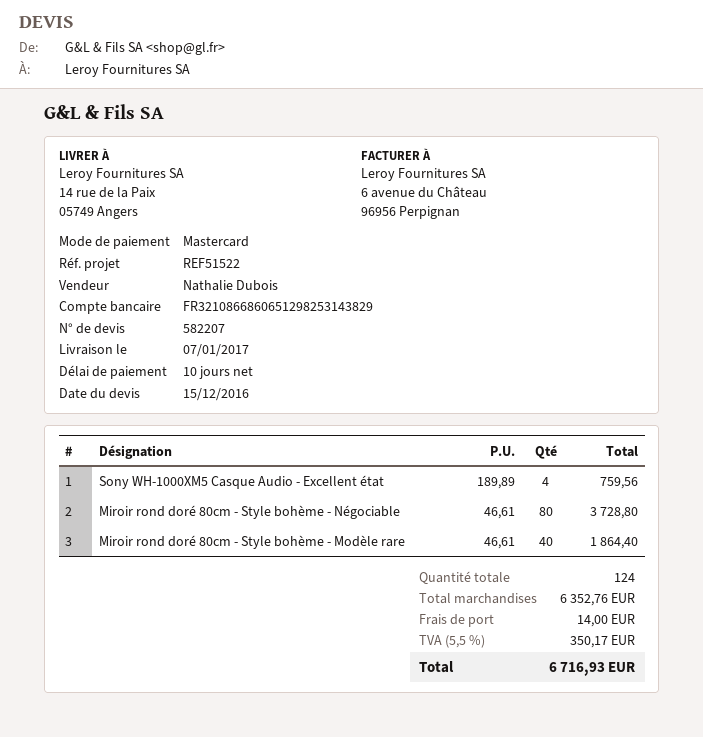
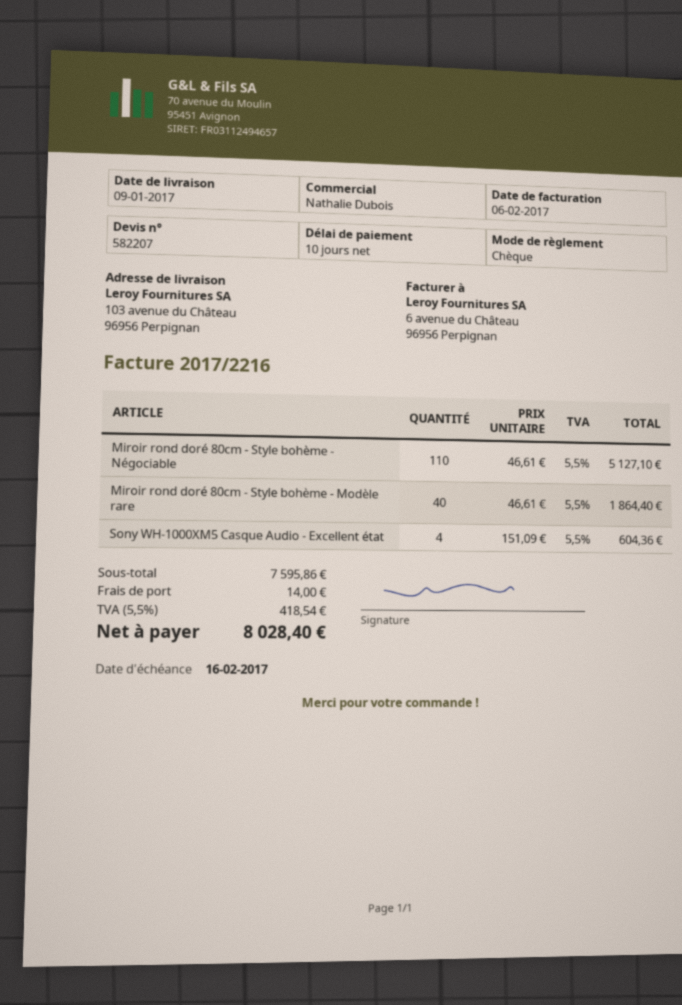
delivery date: 2017-01-07 -> 2017-01-09
payment method: Mastercard -> cheque
ship to: 14 rue de la Paix, 05749 Angers -> 103 avenue du Château, 96956 Perpignan
Sony WH-1000XM5 Casque Audio - Excellent état: 4 x 189.89 = 759.56 -> 4 x 151.09 = 604.36
Miroir rond doré 80cm - Style bohème - Négociable: 80 x 46.61 = 3728.80 -> 110 x 46.61 = 5127.10
subtotal: 6352.76 -> 7595.86
tax: 5.5% = 350.17 -> 5.5% = 418.54
total: 6716.93 -> 8028.40

